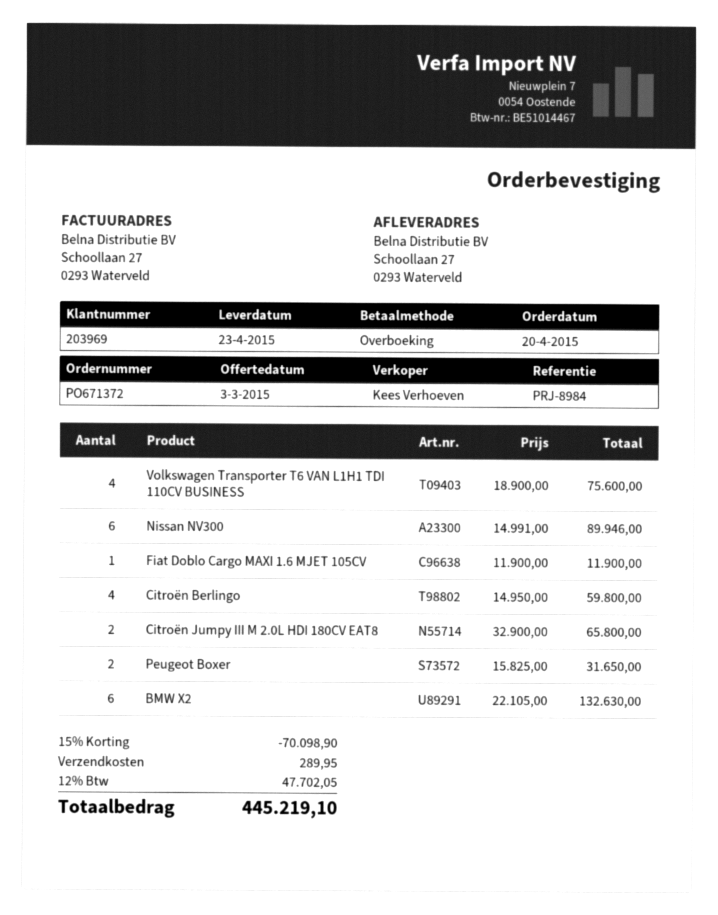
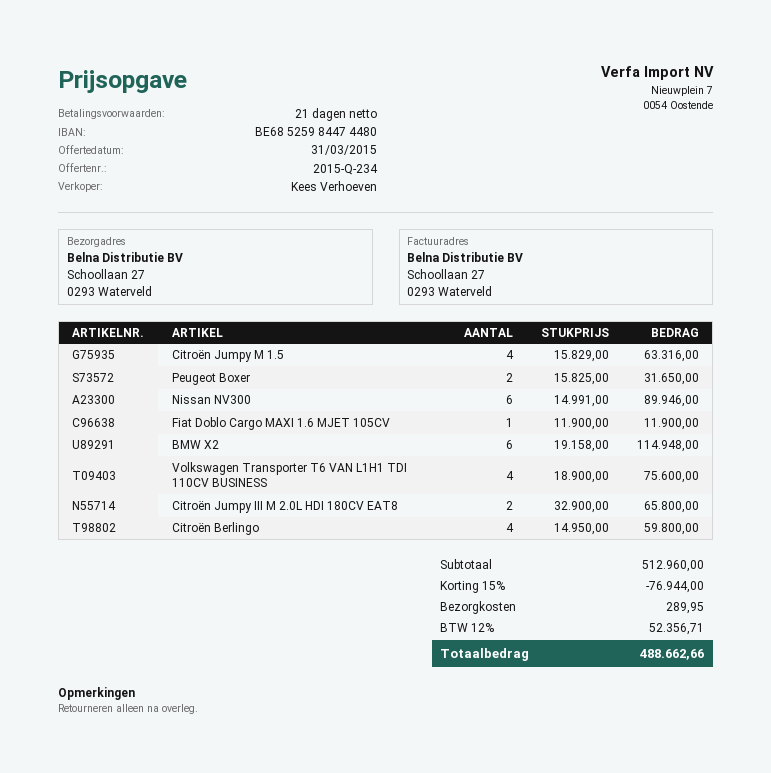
quote date: 2015-03-03 -> 2015-03-31
BMW X2: 6 x 22105.00 = 132630.00 -> 6 x 19158.00 = 114948.00
Citroën Jumpy M 1.5: none -> 4 x 15829.00 = 63316.00
discount: 15% = 70098.90 -> 15% = 76944.00
tax: 12% = 47702.05 -> 12% = 52356.71
total: 445219.10 -> 488662.66

